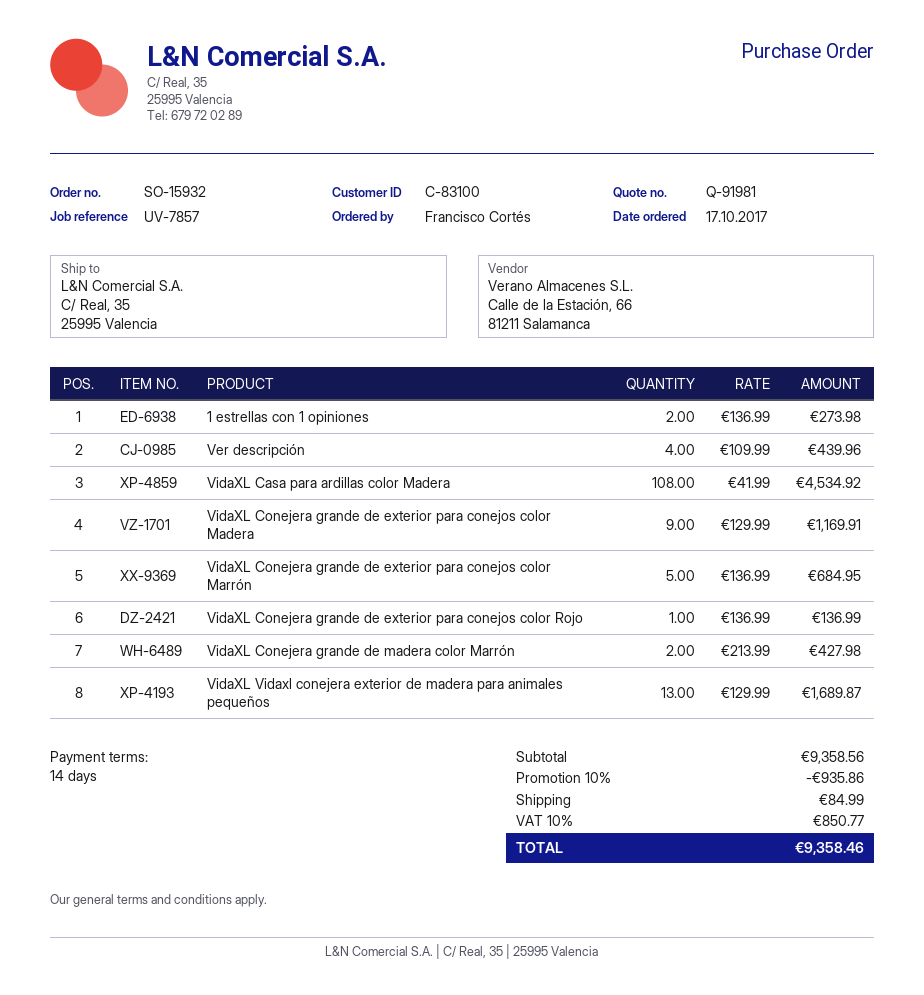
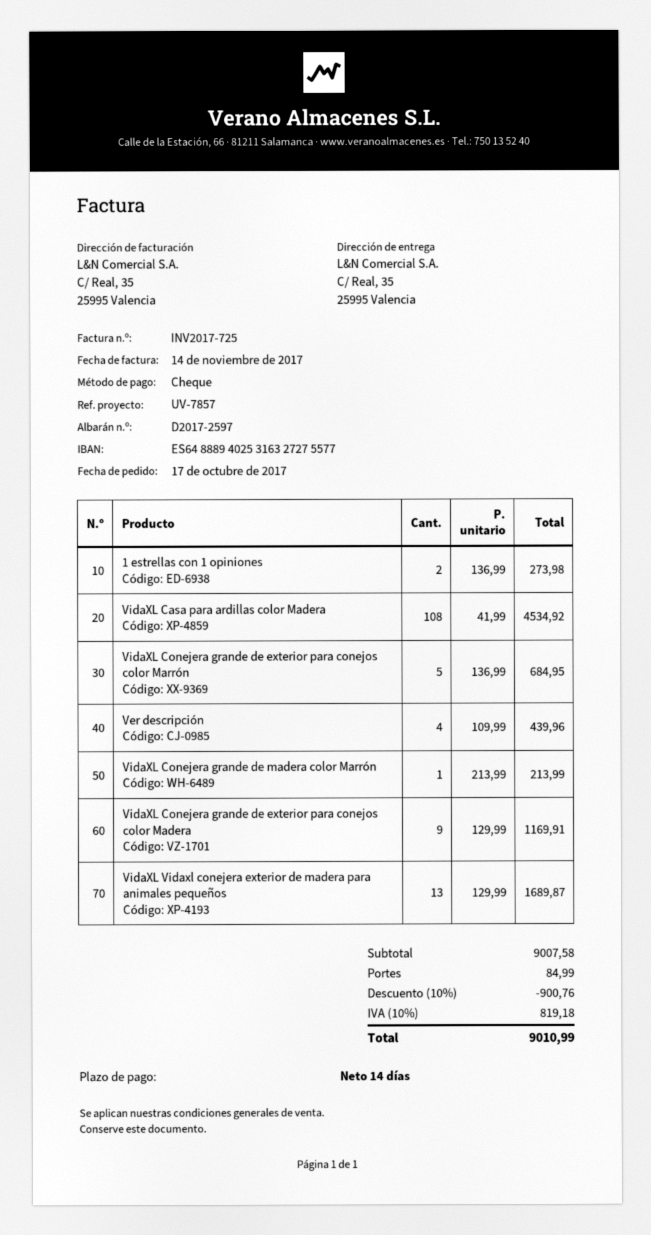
VidaXL Conejera grande de exterior para conejos color Rojo: 1 x 136.99 = 136.99 -> none
VidaXL Conejera grande de madera color Marrón: 2 x 213.99 = 427.98 -> 1 x 213.99 = 213.99
subtotal: 9358.56 -> 9007.58
discount: 10% = 935.86 -> 10% = 900.76
tax: 10% = 850.77 -> 10% = 819.18
total: 9358.46 -> 9010.99

